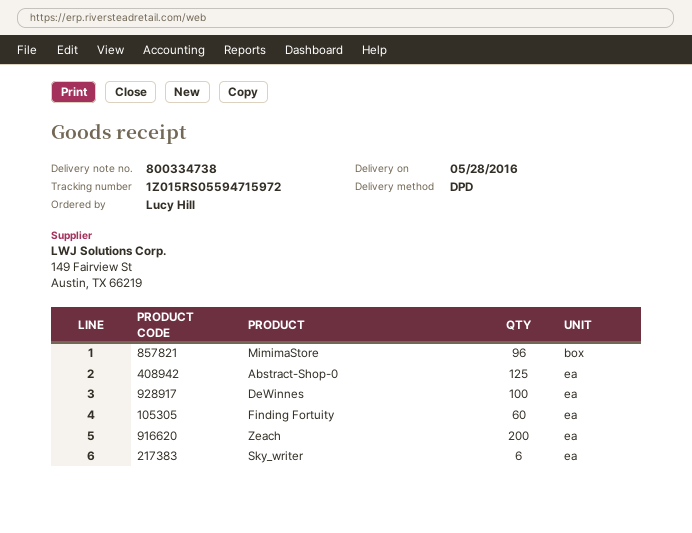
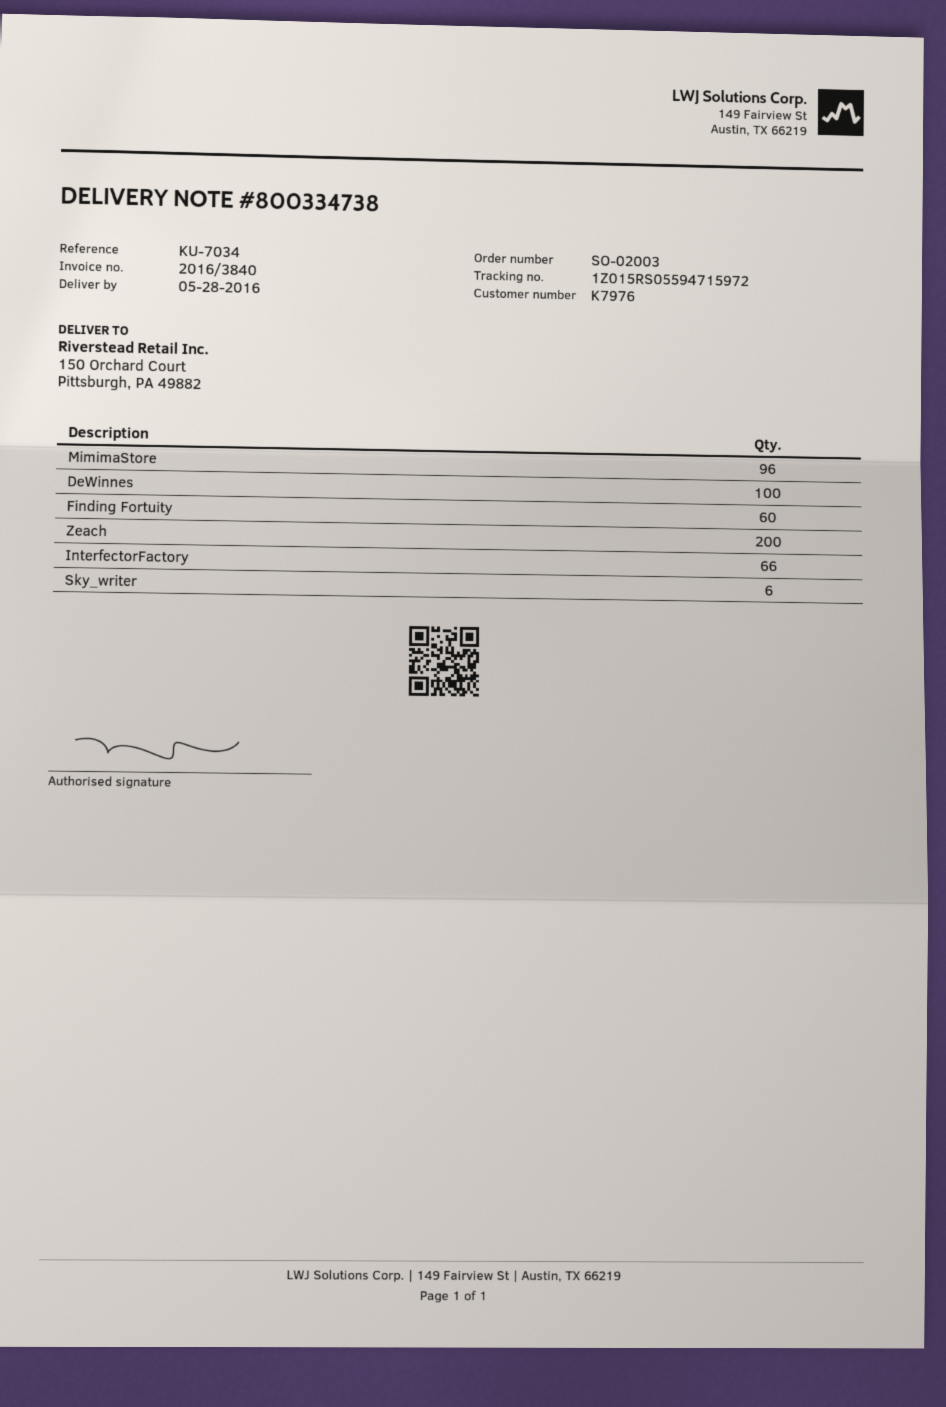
Abstract-Shop-0: 125 -> none
InterfectorFactory: none -> 66

